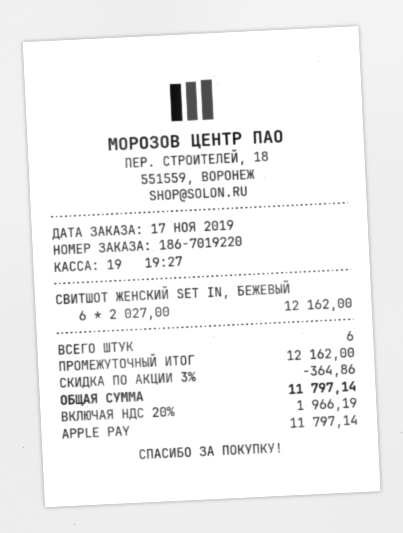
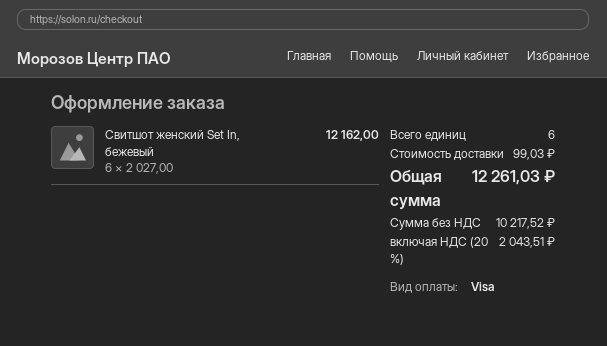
payment method: Apple Pay -> Visa
discount: 3% = 364.86 -> none
shipping: none -> 99.03
tax: 20% = 1966.19 -> 20% = 2043.51
total: 11797.14 -> 12261.03

